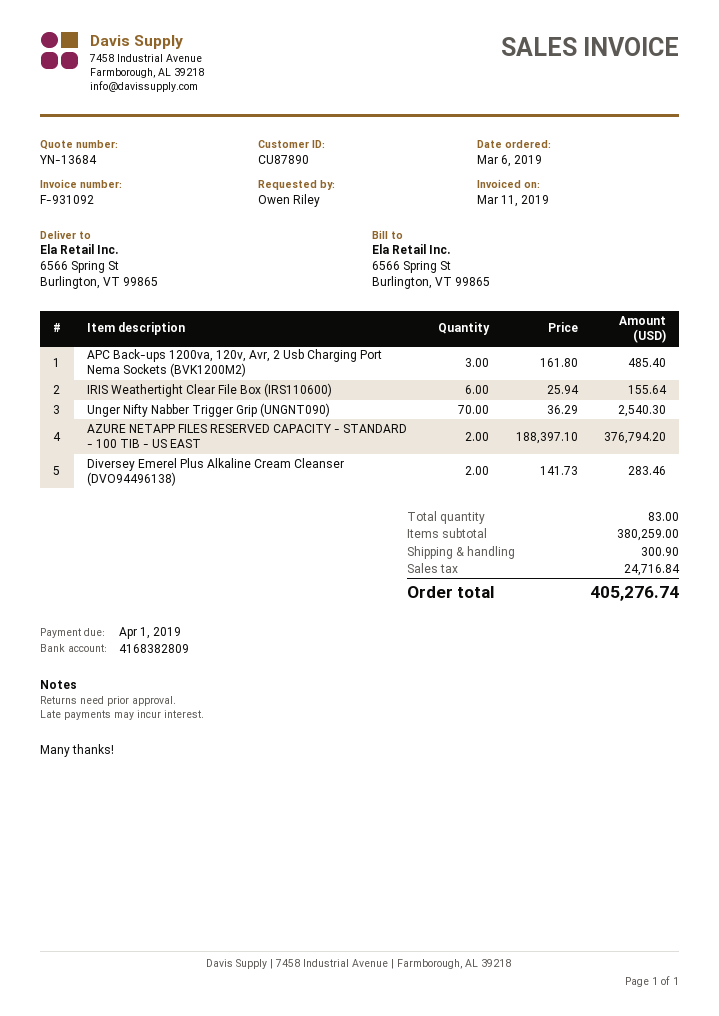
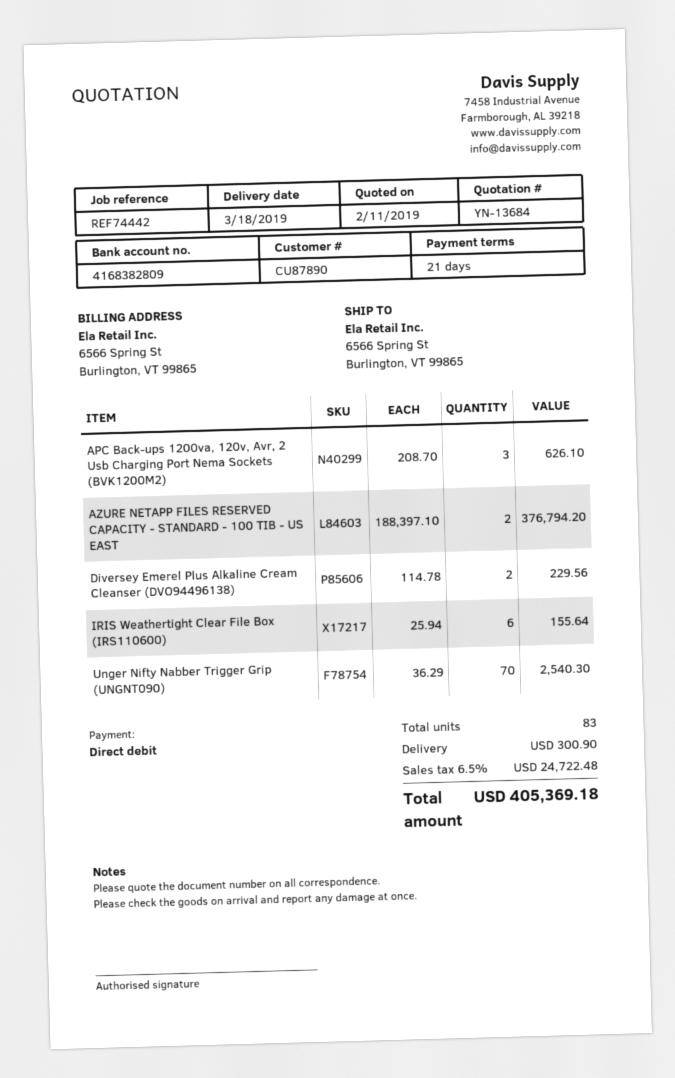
APC Back-ups 1200va, 120v, Avr, 2 Usb Charging Port Nema Sockets (BVK1200M2): 3 x 161.80 = 485.40 -> 3 x 208.70 = 626.10
Diversey Emerel Plus Alkaline Cream Cleanser (DVO94496138): 2 x 141.73 = 283.46 -> 2 x 114.78 = 229.56
tax: 24716.84 -> 24722.48
total: 405276.74 -> 405369.18

